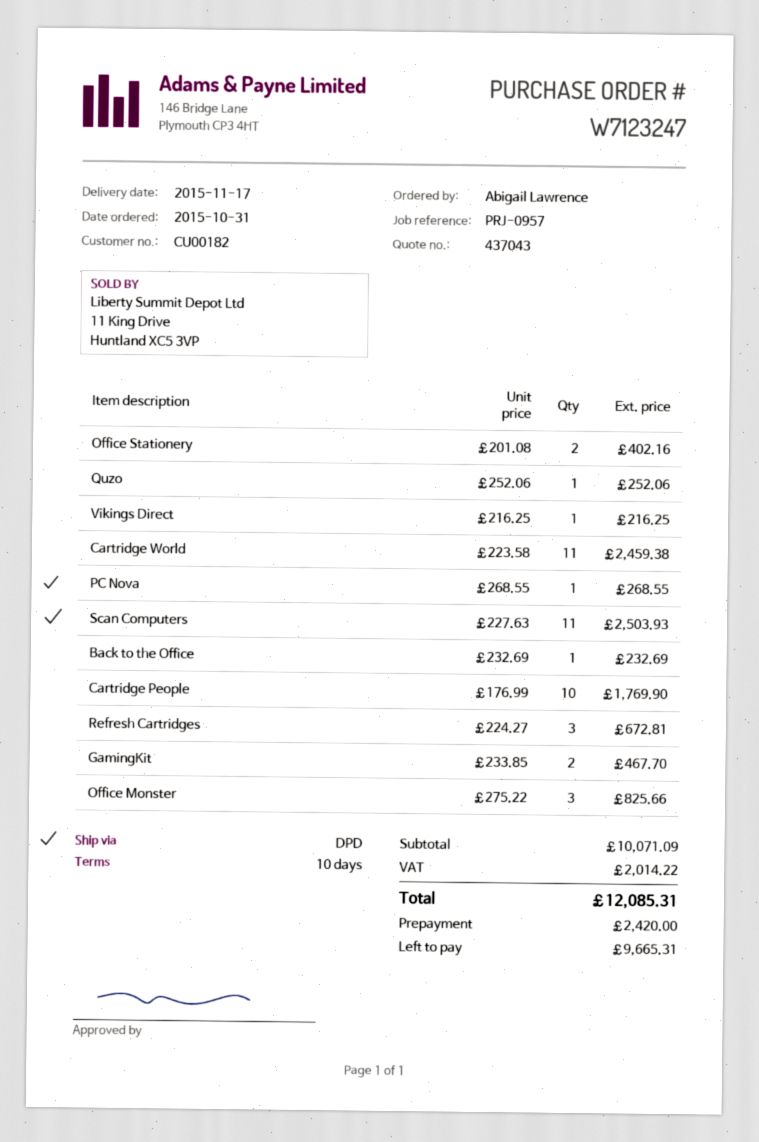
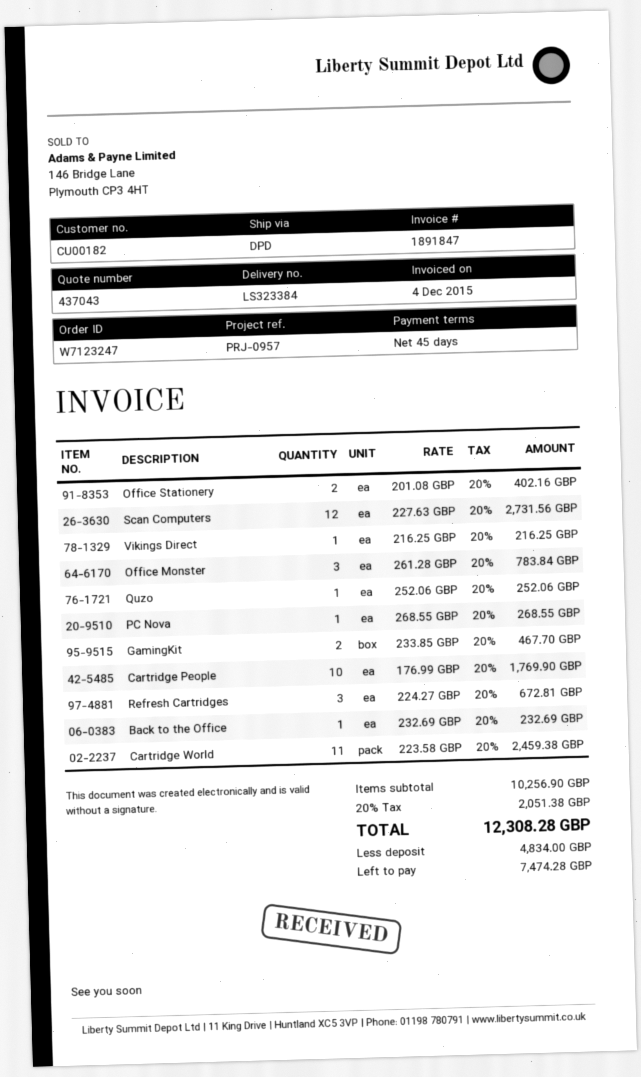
payment terms: 10 days -> 45 days
Scan Computers: 11 x 227.63 = 2503.93 -> 12 x 227.63 = 2731.56
Office Monster: 3 x 275.22 = 825.66 -> 3 x 261.28 = 783.84
subtotal: 10071.09 -> 10256.90
tax: 2014.22 -> 2051.38
total: 12085.31 -> 12308.28
deposit: 2420.00 -> 4834.00
balance: 9665.31 -> 7474.28

